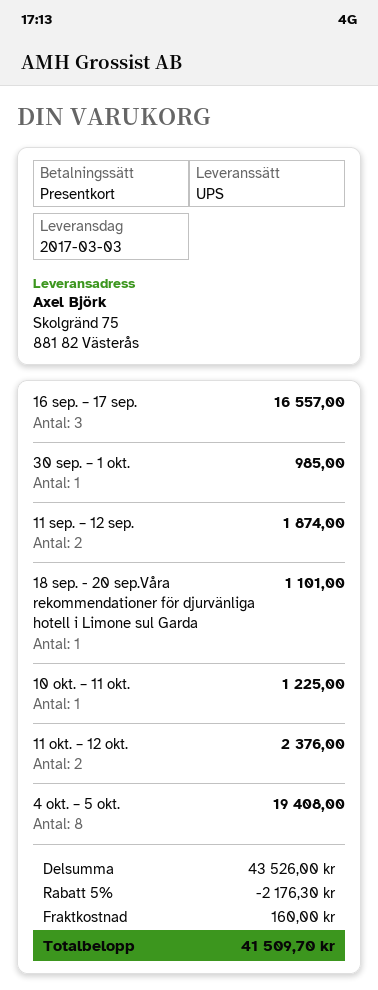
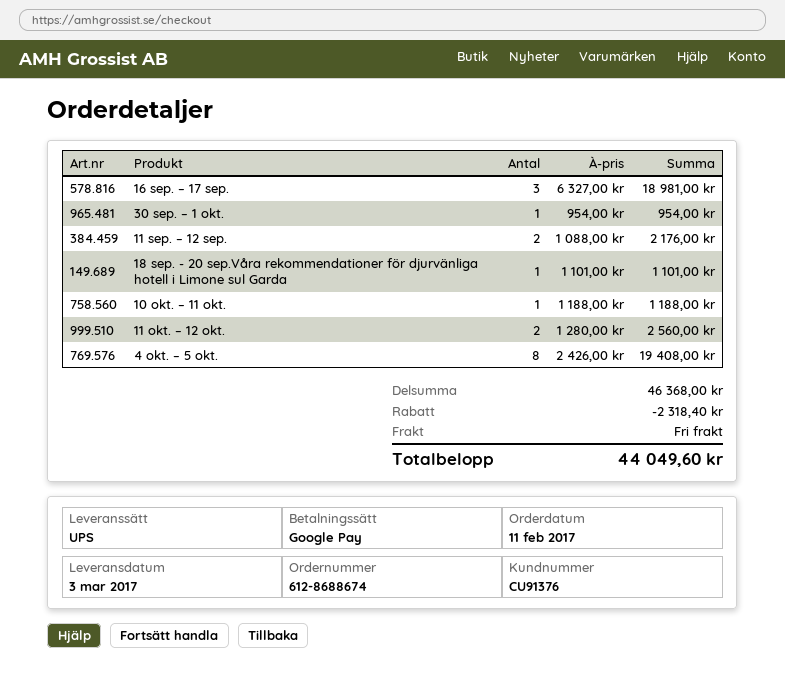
payment method: gift card -> Google Pay
16 sep. – 17 sep.: 3 for 16557.00 -> 3 for 18981.00
30 sep. – 1 okt.: 1 for 985.00 -> 1 for 954.00
11 sep. – 12 sep.: 2 for 1874.00 -> 2 for 2176.00
10 okt. – 11 okt.: 1 for 1225.00 -> 1 for 1188.00
11 okt. – 12 okt.: 2 for 2376.00 -> 2 for 2560.00
subtotal: 43526.00 -> 46368.00
discount: 2176.30 -> 2318.40
shipping: 160.00 -> 0.00
total: 41509.70 -> 44049.60

